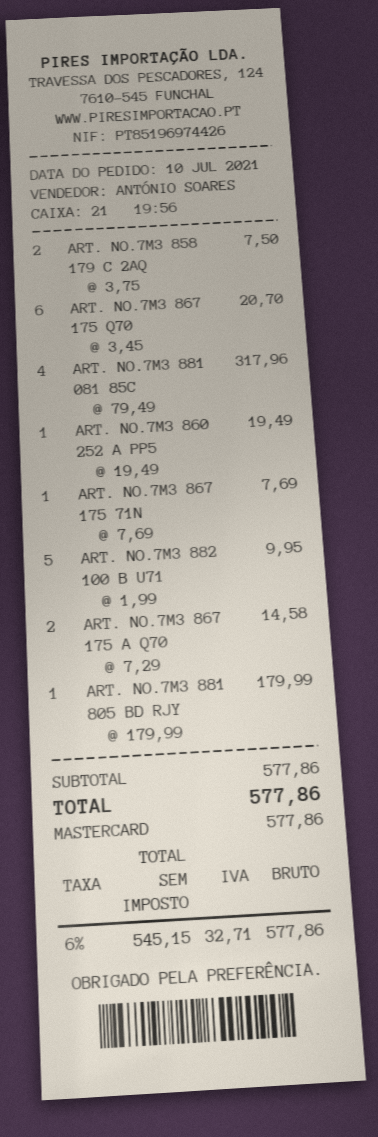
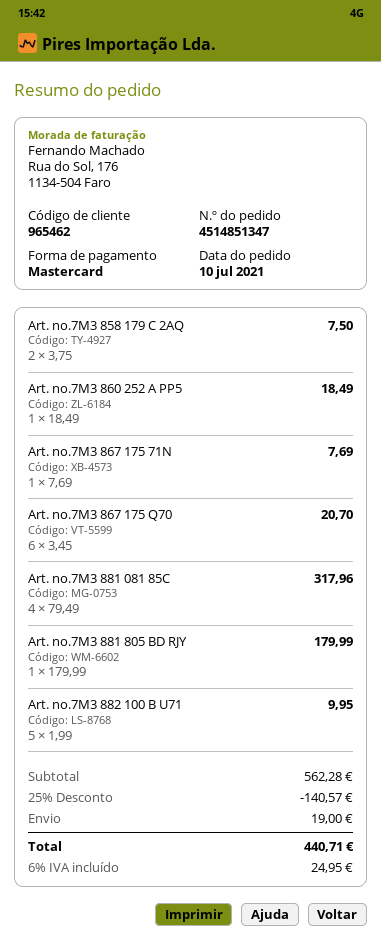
ART. NO.7M3 860 252 A PP5: 1 x 19.49 = 19.49 -> 1 x 18.49 = 18.49
ART. NO.7M3 867 175 A Q70: 2 x 7.29 = 14.58 -> none
subtotal: 577.86 -> 562.28
discount: none -> 25% = 140.57
shipping: none -> 19.00
tax: 6% = 32.71 -> 6% = 24.95
total: 577.86 -> 440.71

